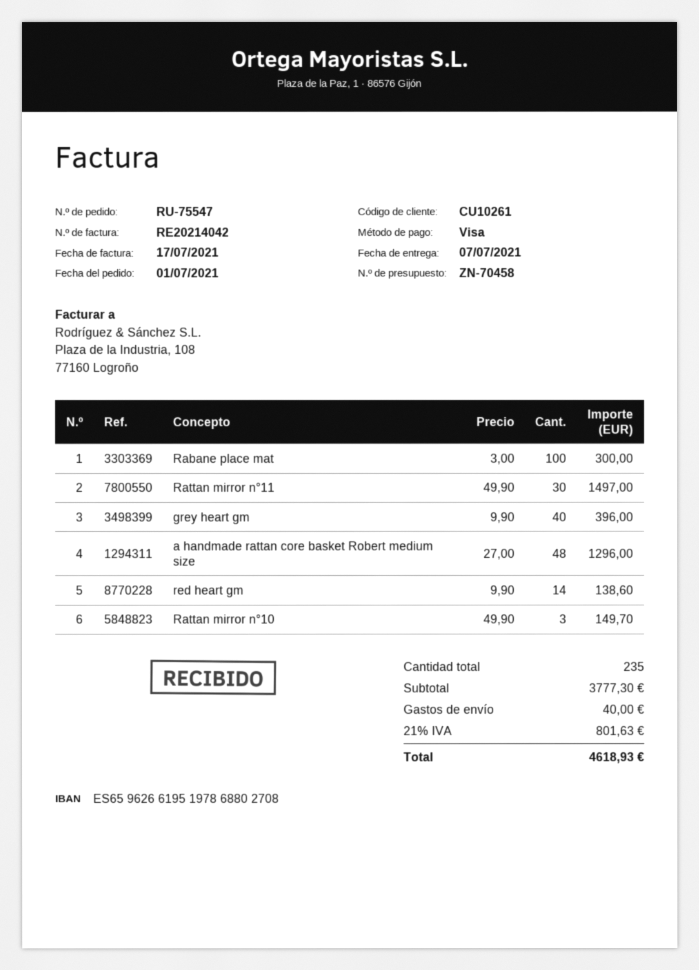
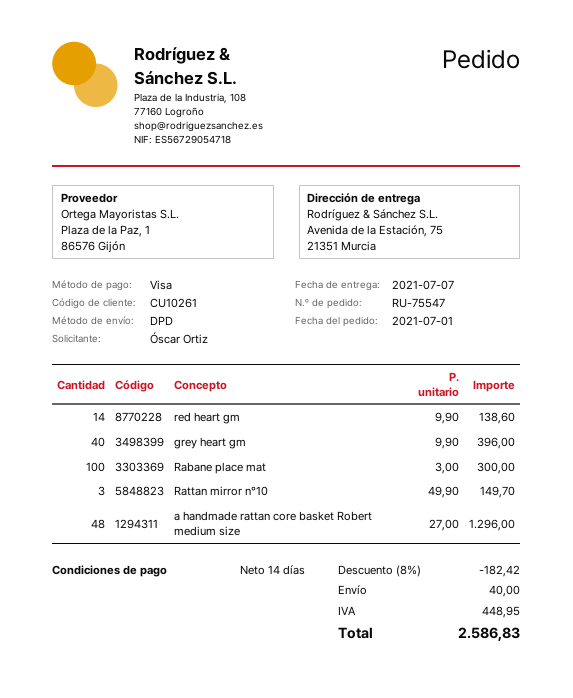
Rattan mirror n°11: 30 x 49.90 = 1497.00 -> none
discount: none -> 8% = 182.42
tax: 801.63 -> 448.95
total: 4618.93 -> 2586.83

